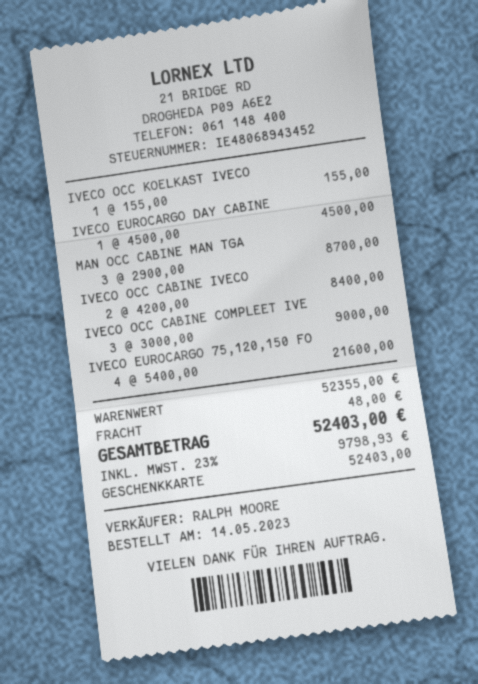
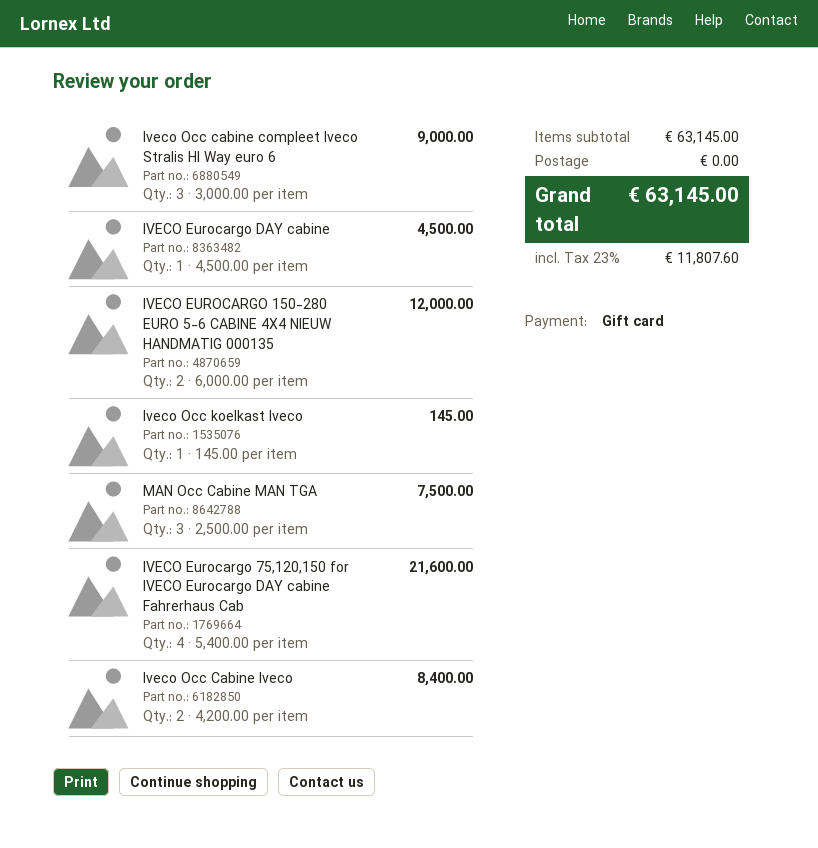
IVECO OCC KOELKAST IVECO: 1 x 155.00 = 155.00 -> 1 x 145.00 = 145.00
MAN OCC CABINE MAN TGA: 3 x 2900.00 = 8700.00 -> 3 x 2500.00 = 7500.00
IVECO EUROCARGO 150-280 EURO 5-6 CABINE 4X4 NIEUW HANDMATIG 000135: none -> 2 x 6000.00 = 12000.00
subtotal: 52355.00 -> 63145.00
shipping: 48.00 -> 0.00
tax: 23% = 9798.93 -> 23% = 11807.60
total: 52403.00 -> 63145.00

